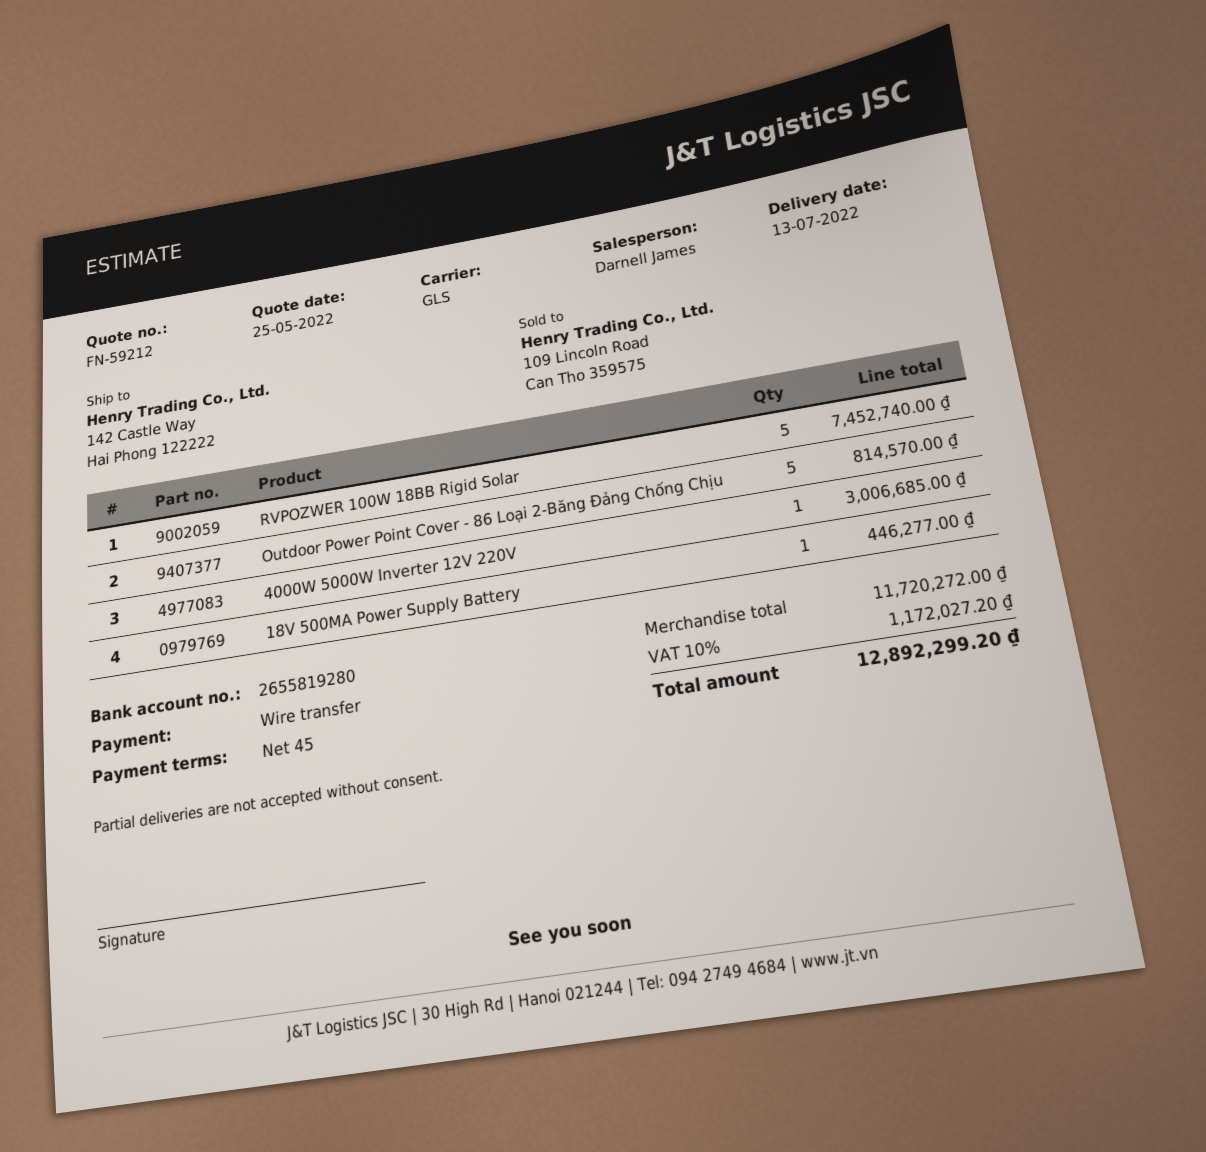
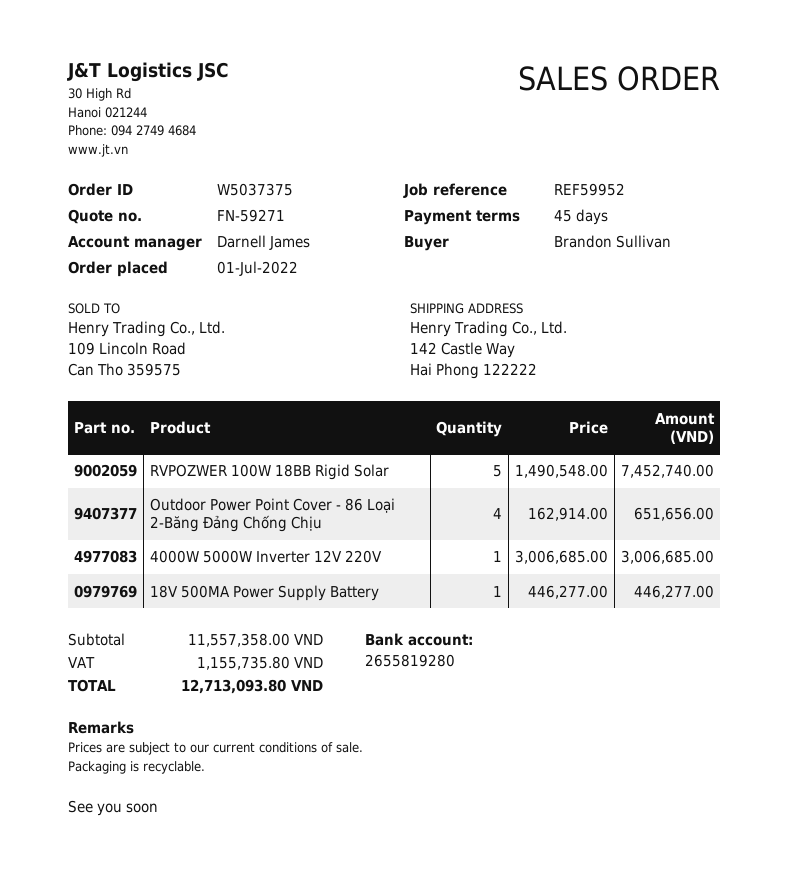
quote number: FN-59212 -> FN-59271
Outdoor Power Point Cover - 86 Loại 2-Băng Đảng Chống Chịu: 5 for 814570.00 -> 4 for 651656.00
subtotal: 11720272.00 -> 11557358.00
tax: 1172027.20 -> 1155735.80
total: 12892299.20 -> 12713093.80

